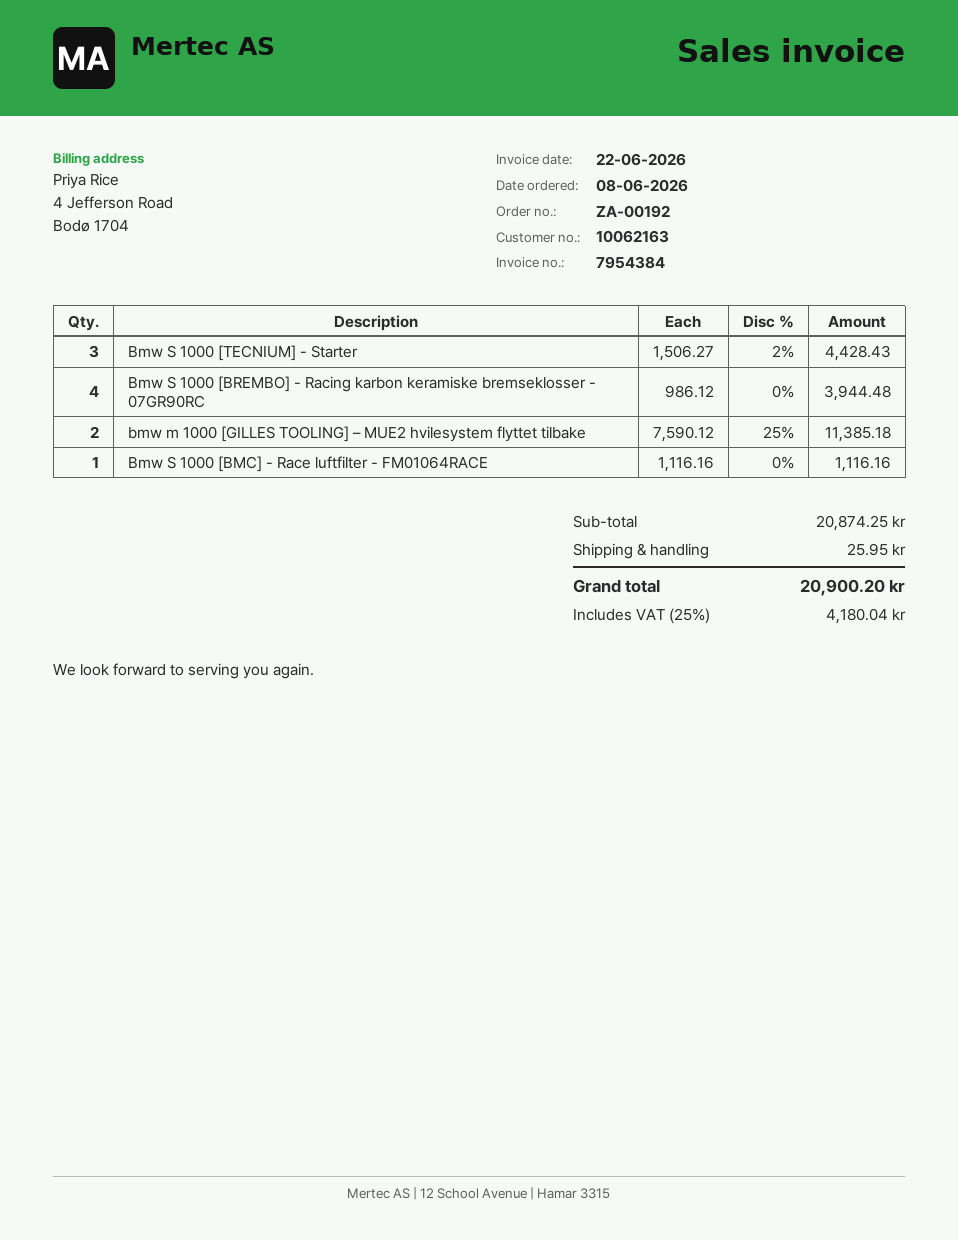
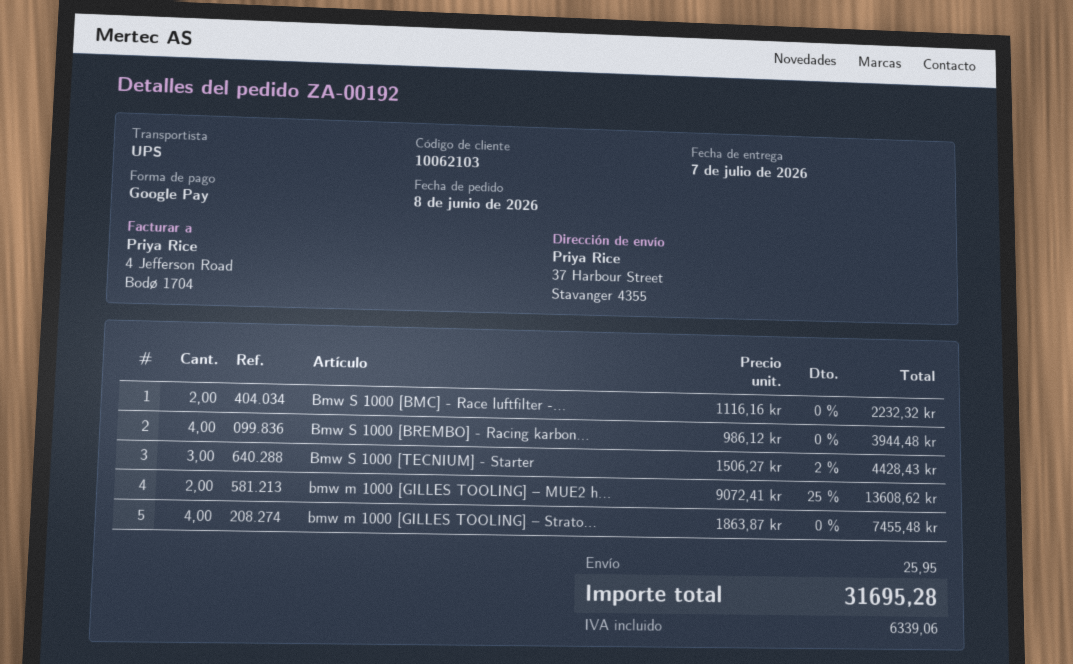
customer number: 10062163 -> 10062103
bmw m 1000 [GILLES TOOLING] – MUE2 hvilesystem flyttet tilbake: 2 x 7590.12 - 25% = 11385.18 -> 2 x 9072.41 - 25% = 13608.62
Bmw S 1000 [BMC] - Race luftfilter - FM01064RACE: 1 x 1116.16 = 1116.16 -> 2 x 1116.16 = 2232.32
bmw m 1000 [GILLES TOOLING] – Strato...: none -> 4 x 1863.87 = 7455.48
tax: 4180.04 -> 6339.06
total: 20900.20 -> 31695.28

